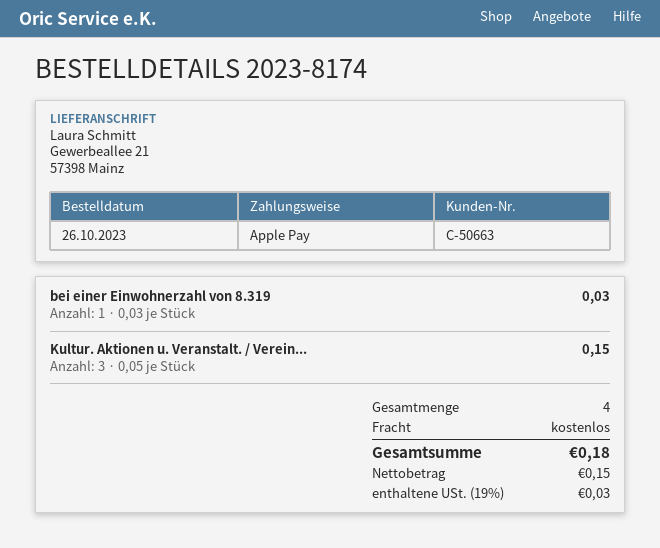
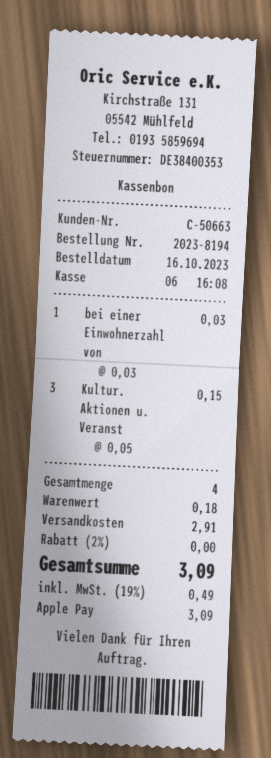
order number: 2023-8174 -> 2023-8194
order date: 2023-10-26 -> 2023-10-16
discount: none -> 2% = 0.00
shipping: 0.00 -> 2.91
tax: 19% = 0.03 -> 19% = 0.49
total: 0.18 -> 3.09

